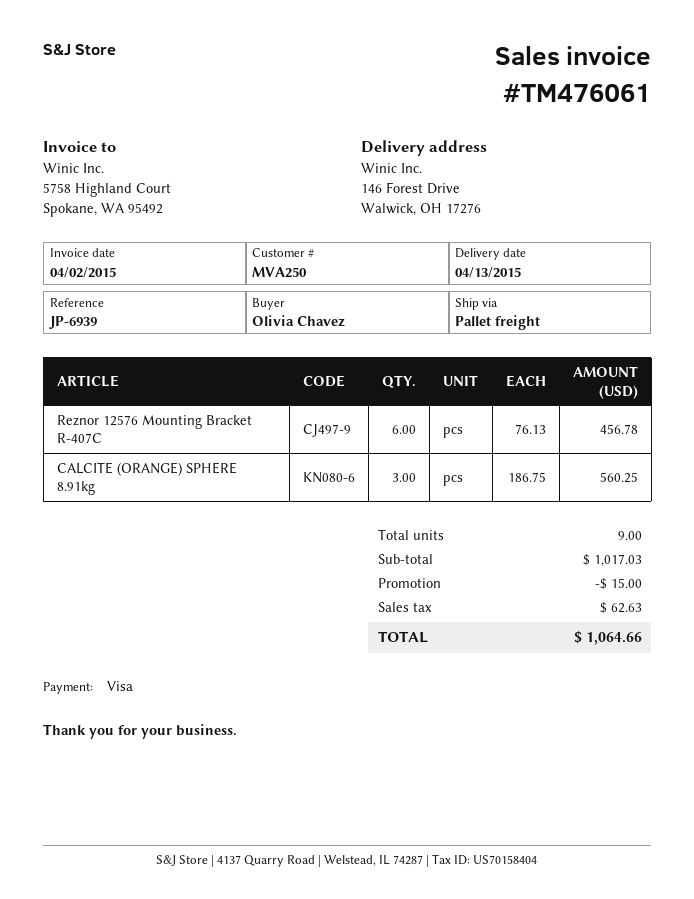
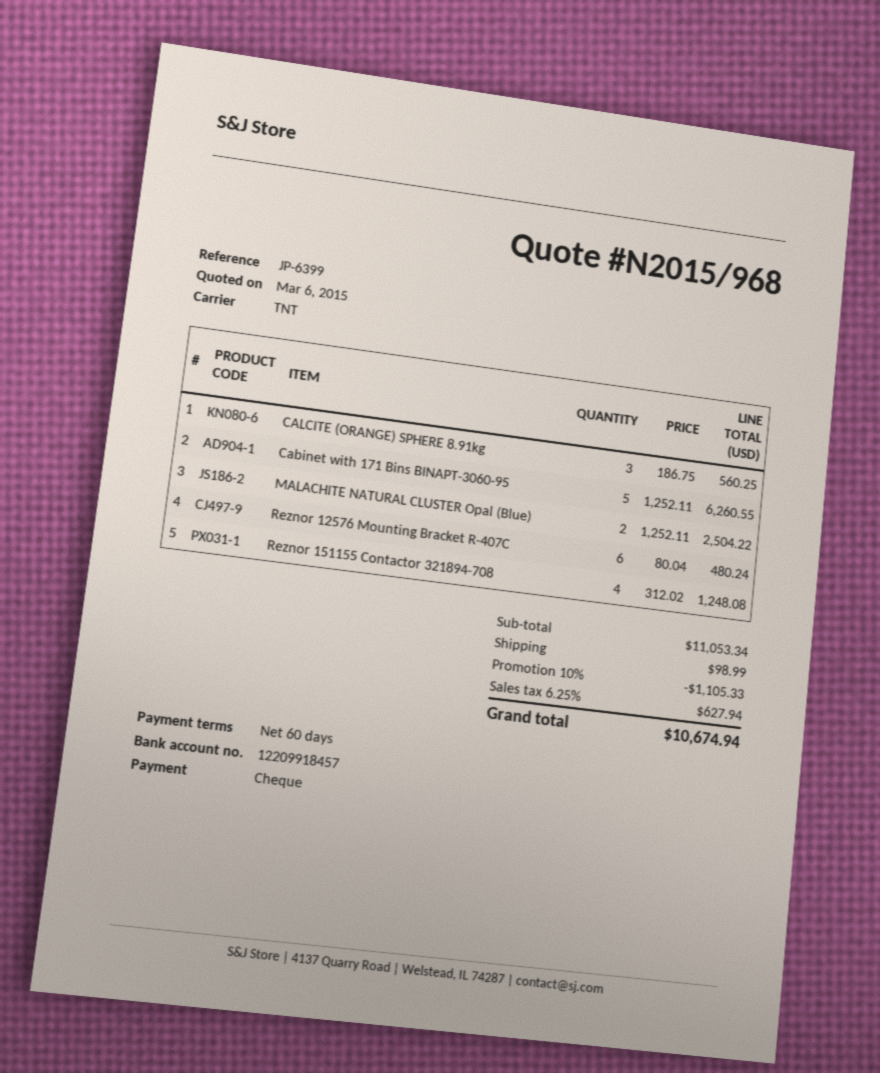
reference: JP-6939 -> JP-6399
payment method: Visa -> cheque
shipping method: pallet freight -> TNT
Reznor 12576 Mounting Bracket R-407C: 6 x 76.13 = 456.78 -> 6 x 80.04 = 480.24
Cabinet with 171 Bins BINAPT-3060-95: none -> 5 x 1252.11 = 6260.55
MALACHITE NATURAL CLUSTER Opal (Blue): none -> 2 x 1252.11 = 2504.22
Reznor 151155 Contactor 321894-708: none -> 4 x 312.02 = 1248.08
subtotal: 1017.03 -> 11053.34
discount: 15.00 -> 1105.33
shipping: none -> 98.99
tax: 62.63 -> 627.94
total: 1064.66 -> 10674.94

